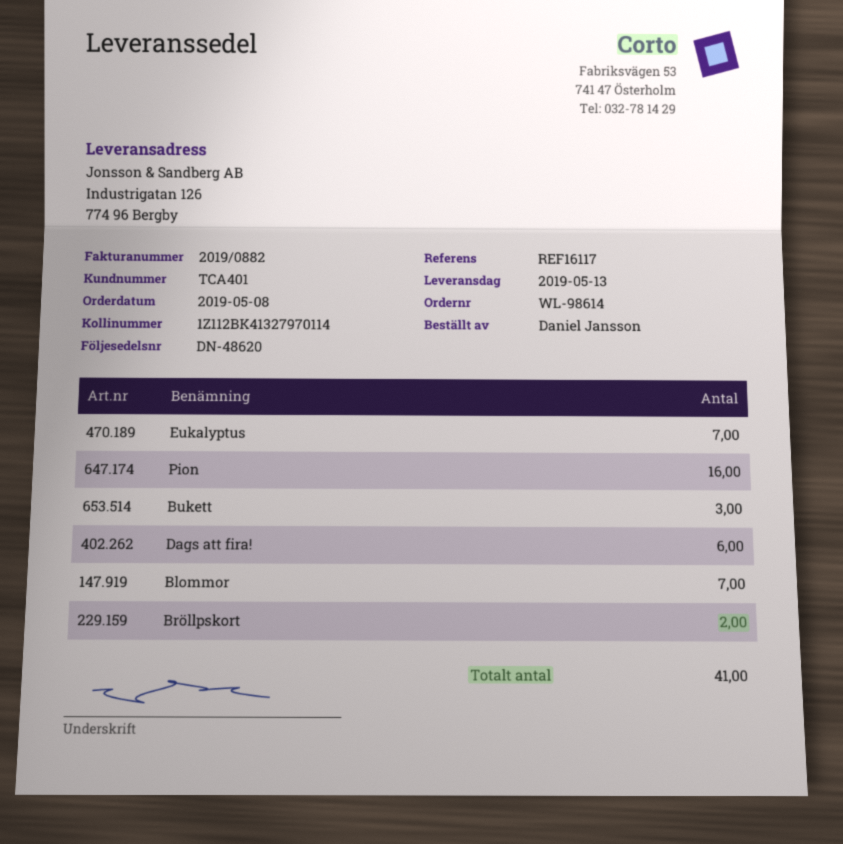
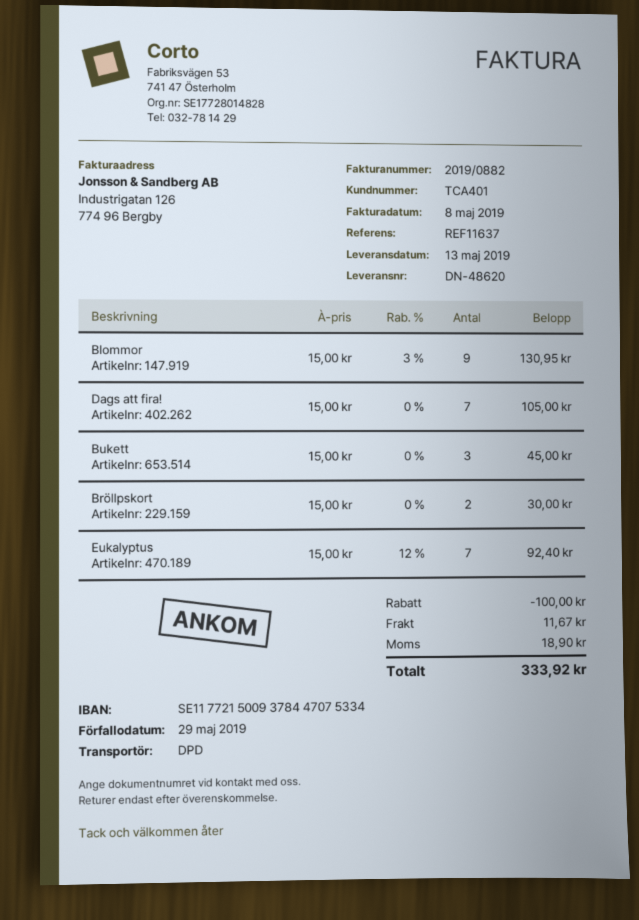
reference: REF16117 -> REF11637
Pion: 16 -> none
Dags att fira!: 6 -> 7
Blommor: 7 -> 9

